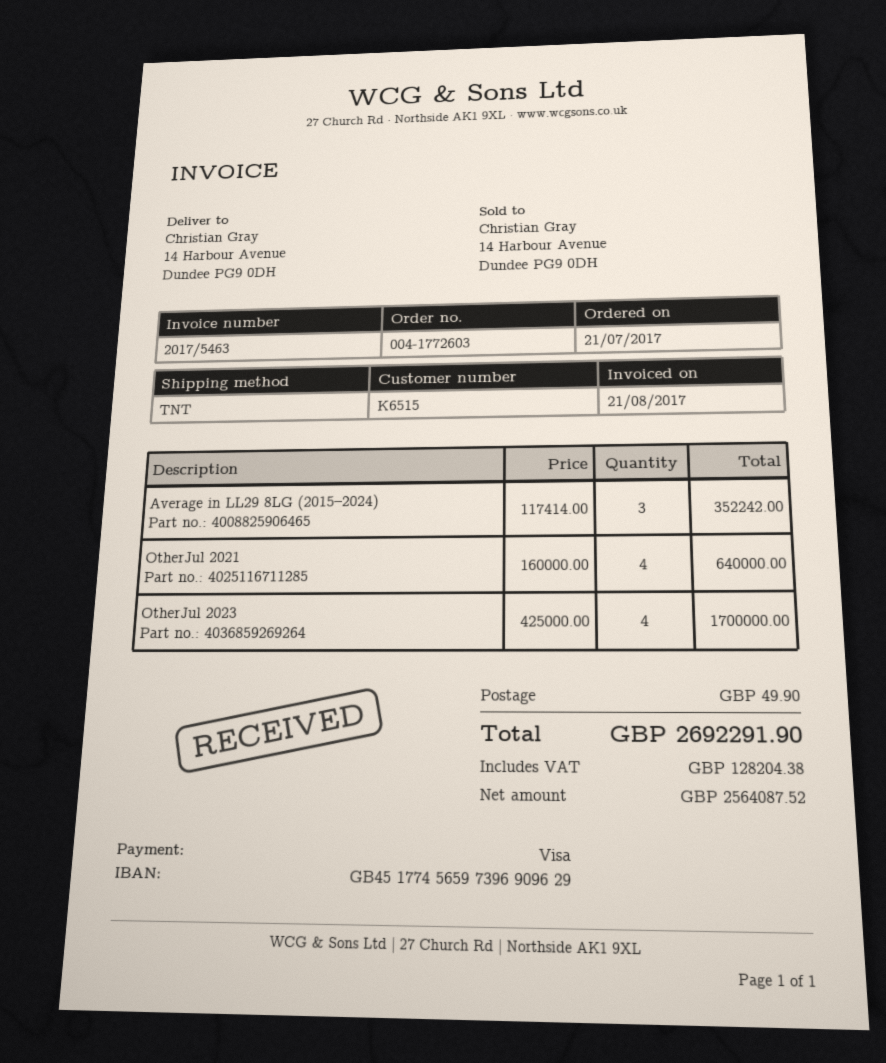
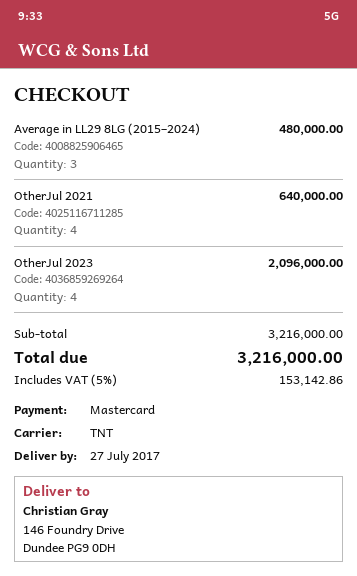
payment method: Visa -> Mastercard
ship to: 14 Harbour Avenue, Dundee PG9 0DH -> 146 Foundry Drive, Dundee PG9 0DH
Average in LL29 8LG (2015–2024): 3 for 352242.00 -> 3 for 480000.00
OtherJul 2023: 4 for 1700000.00 -> 4 for 2096000.00
shipping: 49.90 -> none
tax: 128204.38 -> 153142.86
total: 2692291.90 -> 3216000.00

